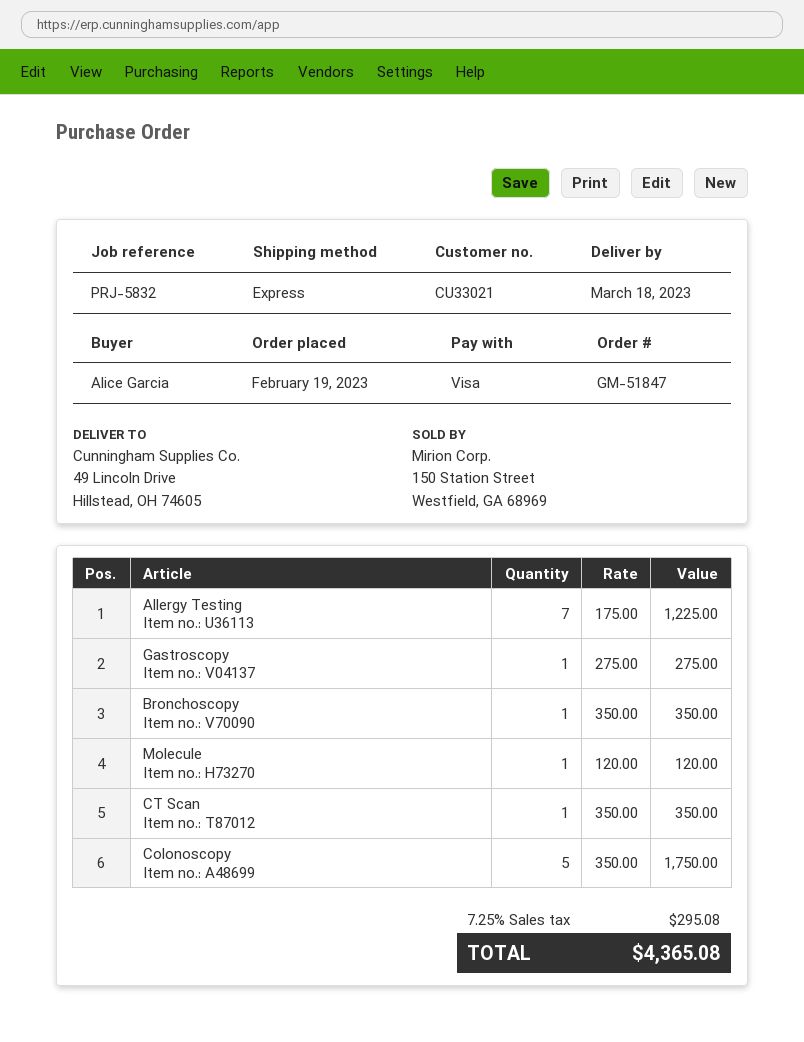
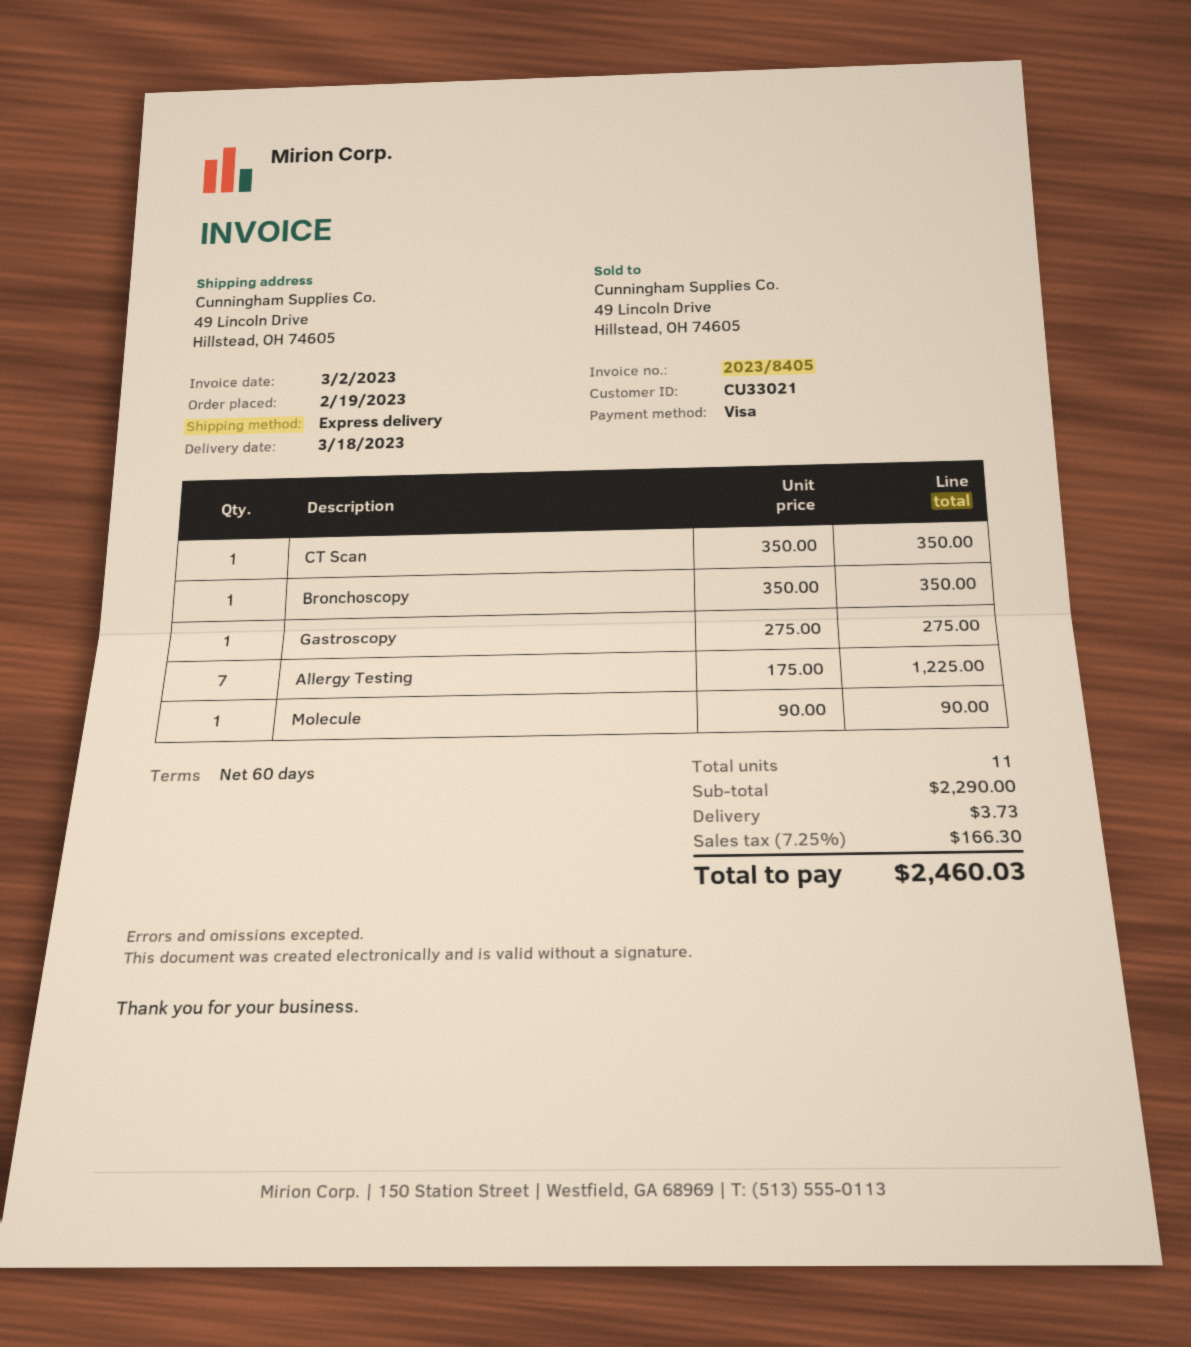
Molecule: 1 x 120.00 = 120.00 -> 1 x 90.00 = 90.00
Colonoscopy: 5 x 350.00 = 1750.00 -> none
shipping: none -> 3.73
tax: 7.25% = 295.08 -> 7.25% = 166.30
total: 4365.08 -> 2460.03

